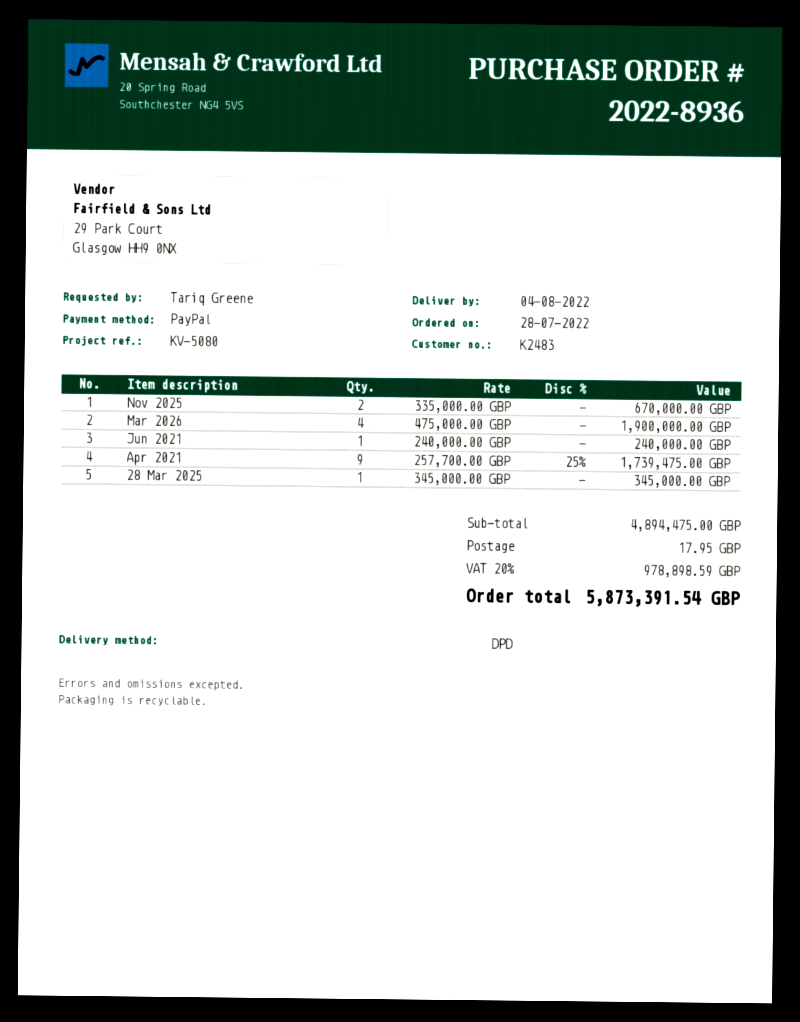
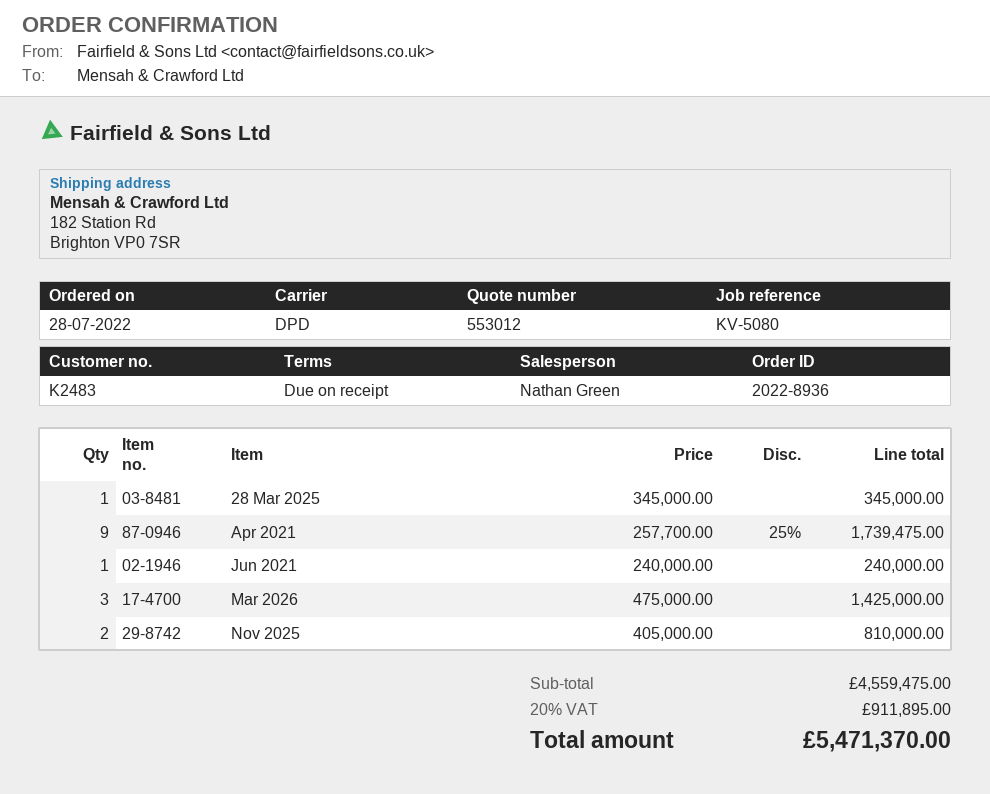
Nov 2025: 2 x 335000.00 = 670000.00 -> 2 x 405000.00 = 810000.00
Mar 2026: 4 x 475000.00 = 1900000.00 -> 3 x 475000.00 = 1425000.00
subtotal: 4894475.00 -> 4559475.00
shipping: 17.95 -> none
tax: 20% = 978898.59 -> 20% = 911895.00
total: 5873391.54 -> 5471370.00

